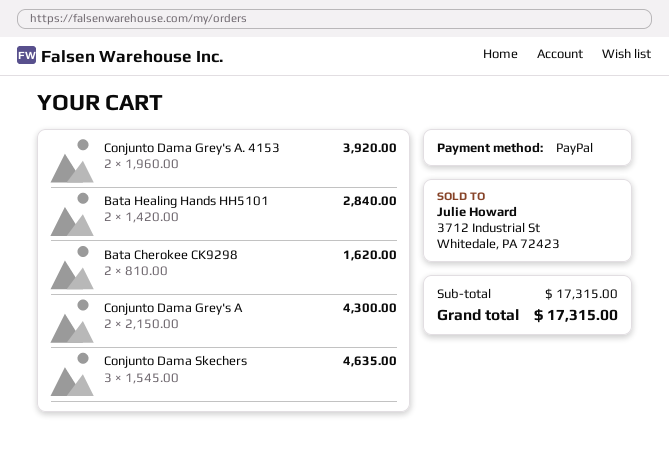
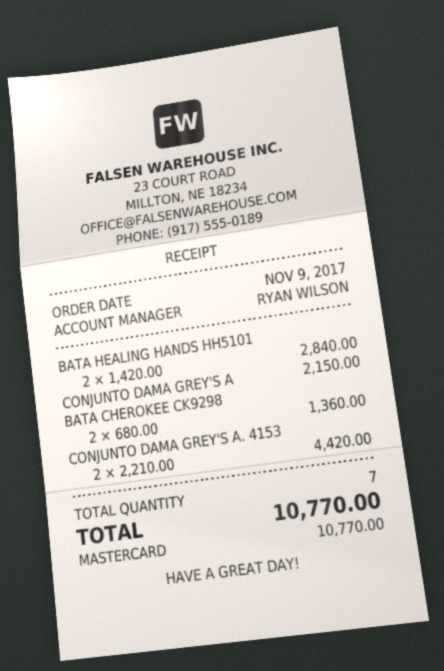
payment method: PayPal -> Mastercard
Conjunto Dama Grey's A. 4153: 2 x 1960.00 = 3920.00 -> 2 x 2210.00 = 4420.00
Bata Cherokee CK9298: 2 x 810.00 = 1620.00 -> 2 x 680.00 = 1360.00
Conjunto Dama Grey's A: 2 x 2150.00 = 4300.00 -> 1 x 2150.00 = 2150.00
Conjunto Dama Skechers: 3 x 1545.00 = 4635.00 -> none
total: 17315.00 -> 10770.00

